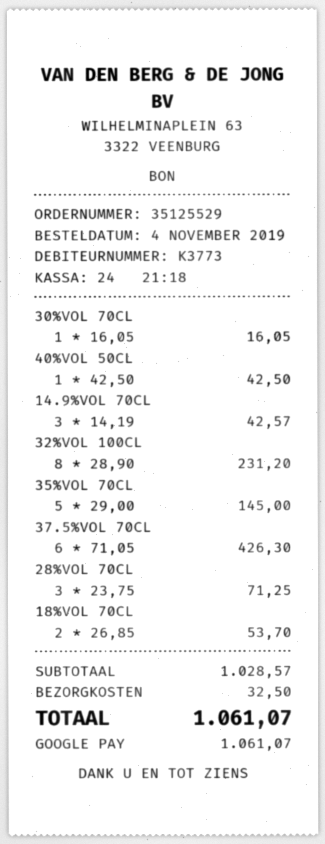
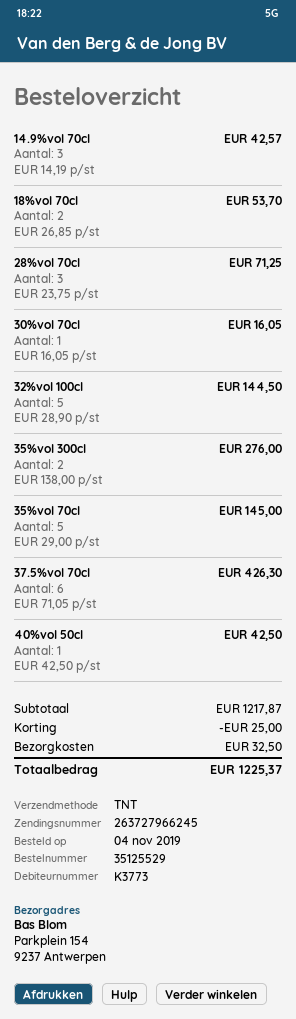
32%VOL 100CL: 8 x 28.90 = 231.20 -> 5 x 28.90 = 144.50
35%vol 300cl: none -> 2 x 138.00 = 276.00
subtotal: 1028.57 -> 1217.87
discount: none -> 25.00
total: 1061.07 -> 1225.37

